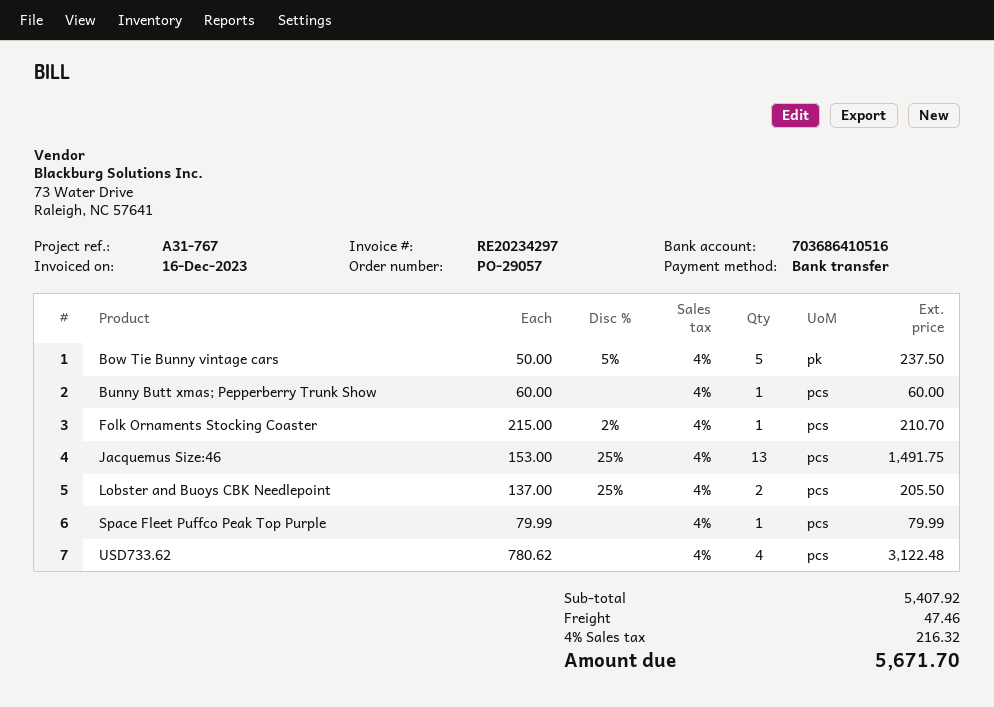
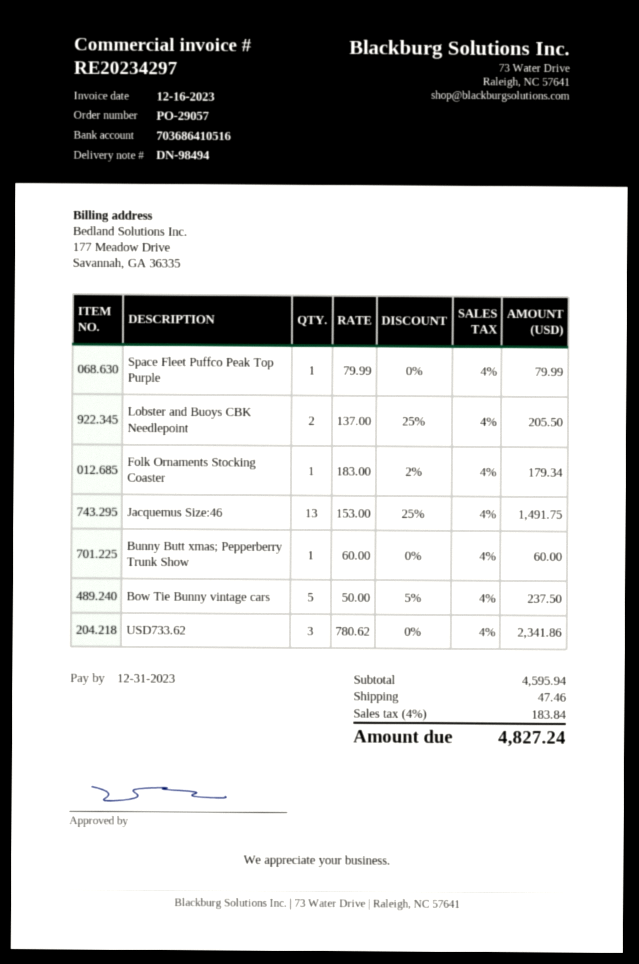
Folk Ornaments Stocking Coaster: 1 x 215.00 - 2% = 210.70 -> 1 x 183.00 - 2% = 179.34
USD733.62: 4 x 780.62 = 3122.48 -> 3 x 780.62 = 2341.86
subtotal: 5407.92 -> 4595.94
tax: 4% = 216.32 -> 4% = 183.84
total: 5671.70 -> 4827.24

